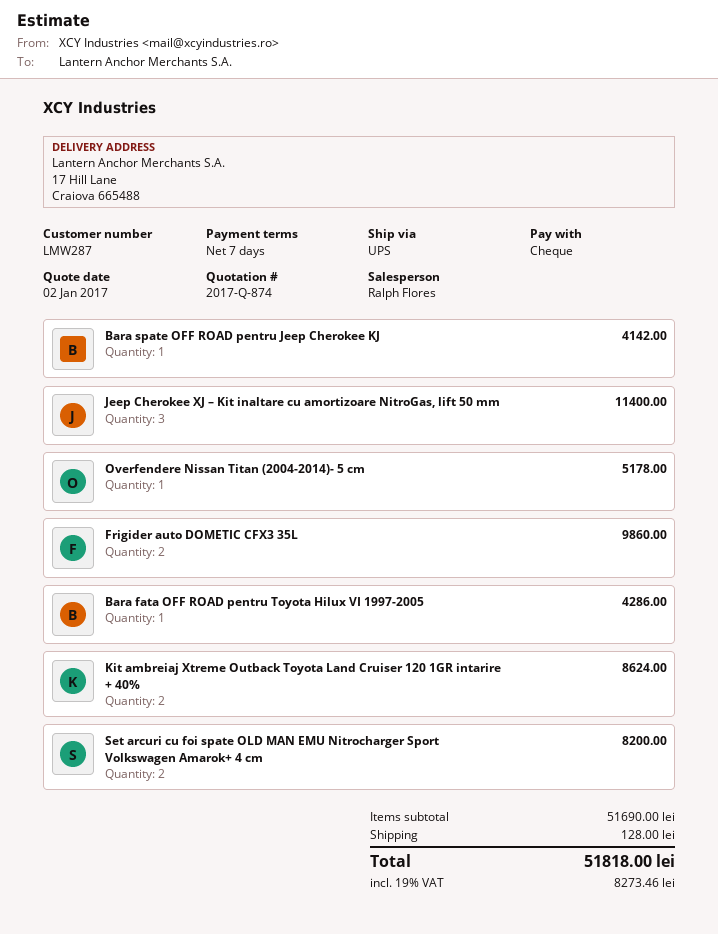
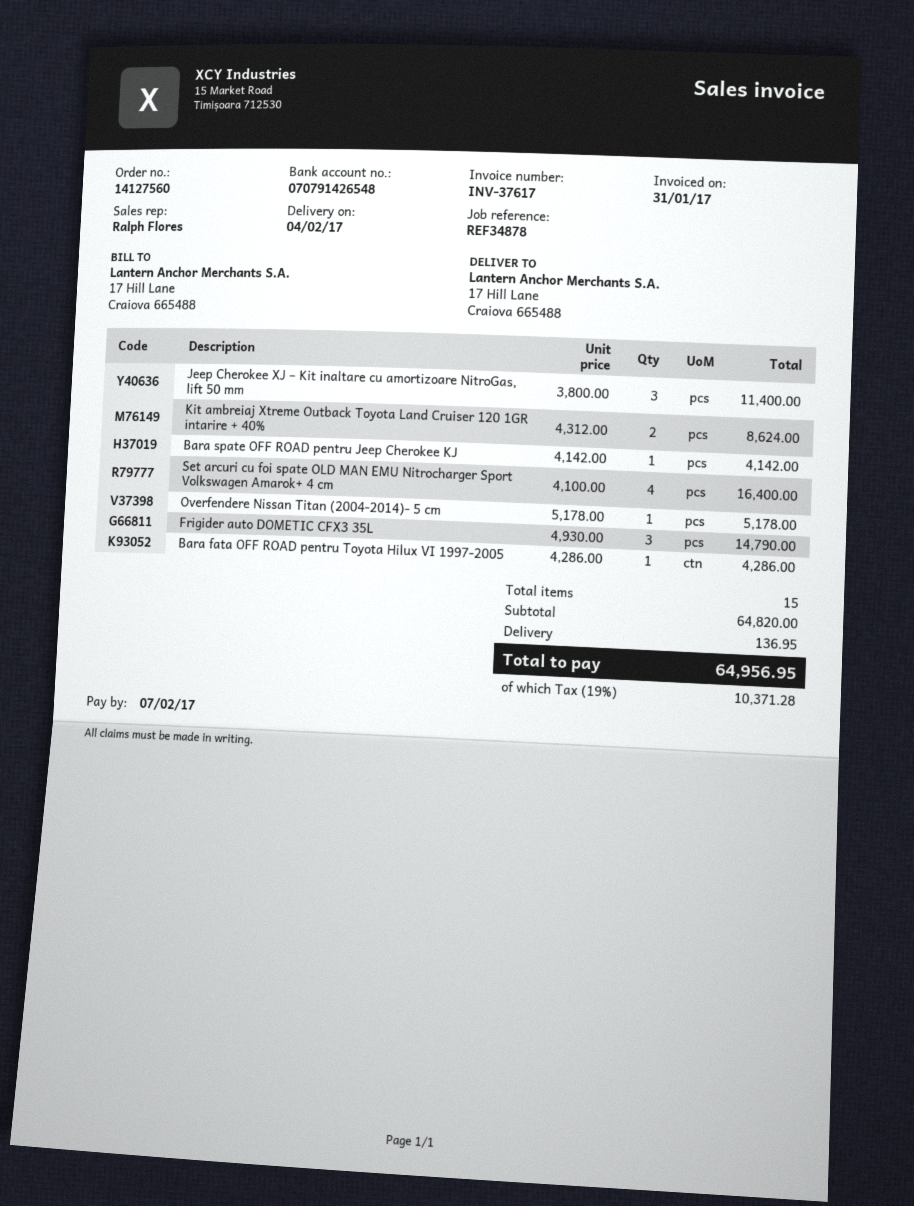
Frigider auto DOMETIC CFX3 35L: 2 for 9860.00 -> 3 for 14790.00
Set arcuri cu foi spate OLD MAN EMU Nitrocharger Sport Volkswagen Amarok+ 4 cm: 2 for 8200.00 -> 4 for 16400.00
subtotal: 51690.00 -> 64820.00
shipping: 128.00 -> 136.95
tax: 19% = 8273.46 -> 19% = 10371.28
total: 51818.00 -> 64956.95

